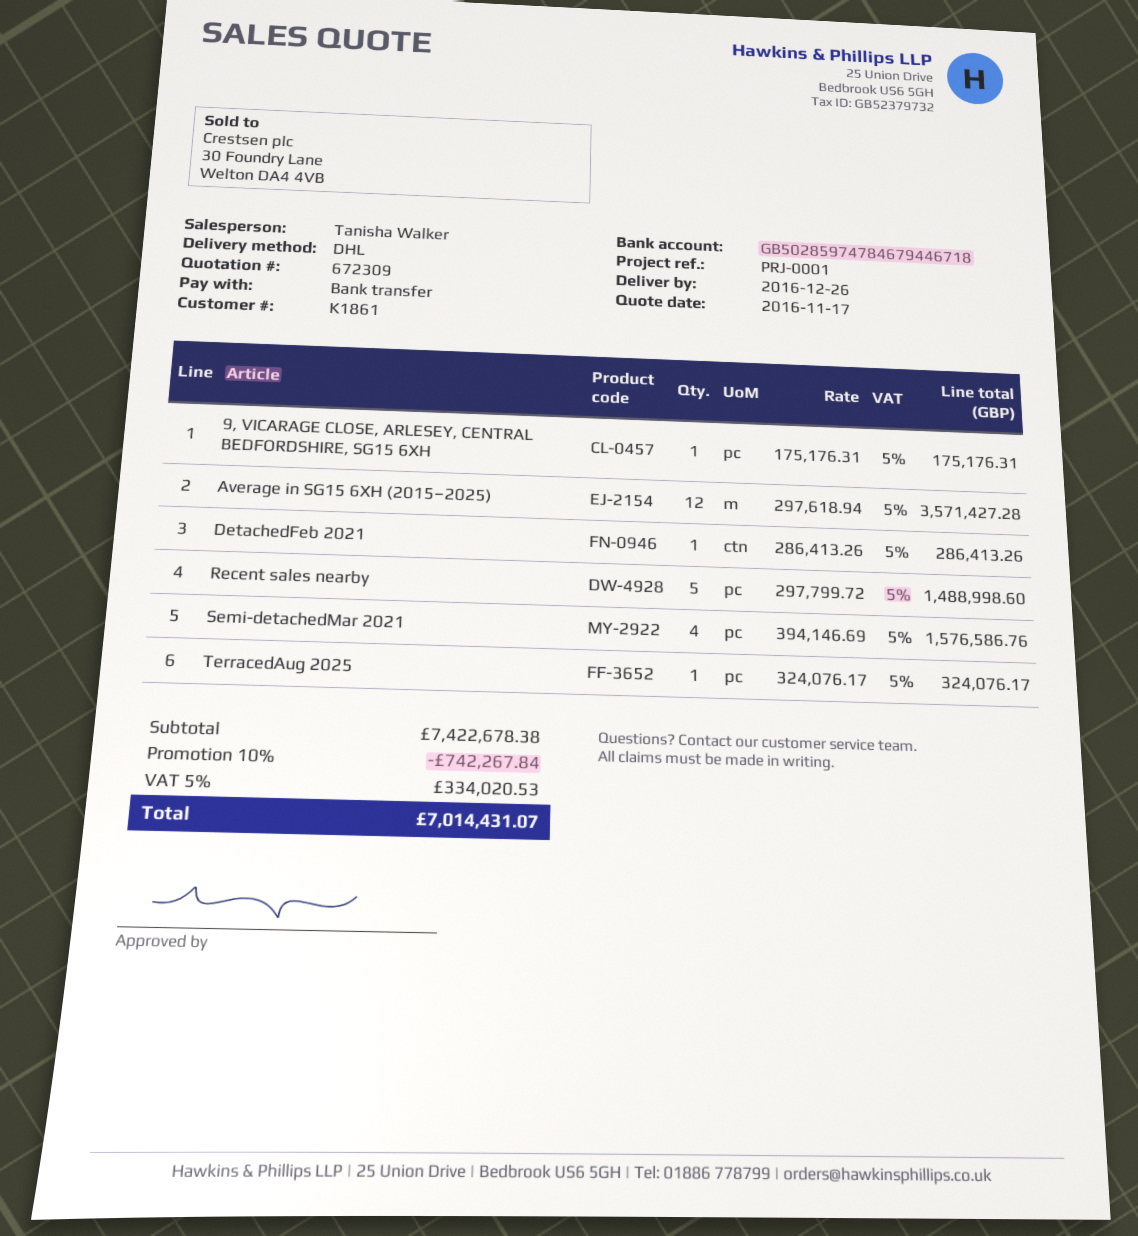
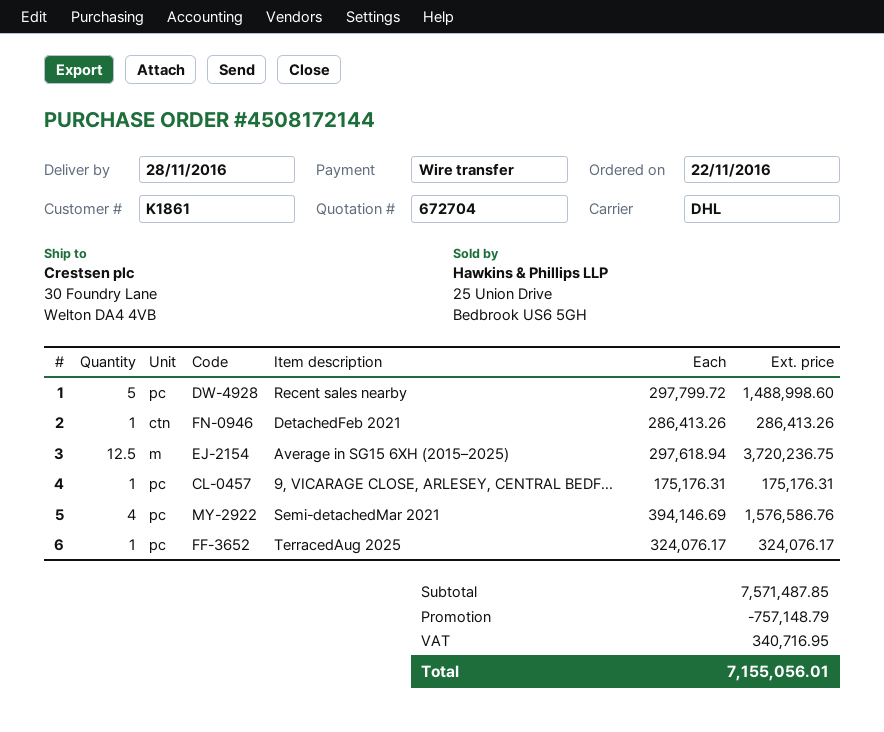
quote number: 672309 -> 672704
delivery date: 2016-12-26 -> 2016-11-28
Average in SG15 6XH (2015–2025): 12 x 297618.94 = 3571427.28 -> 12.5 x 297618.94 = 3720236.75
subtotal: 7422678.38 -> 7571487.85
discount: 742267.84 -> 757148.79
tax: 334020.53 -> 340716.95
total: 7014431.07 -> 7155056.01

